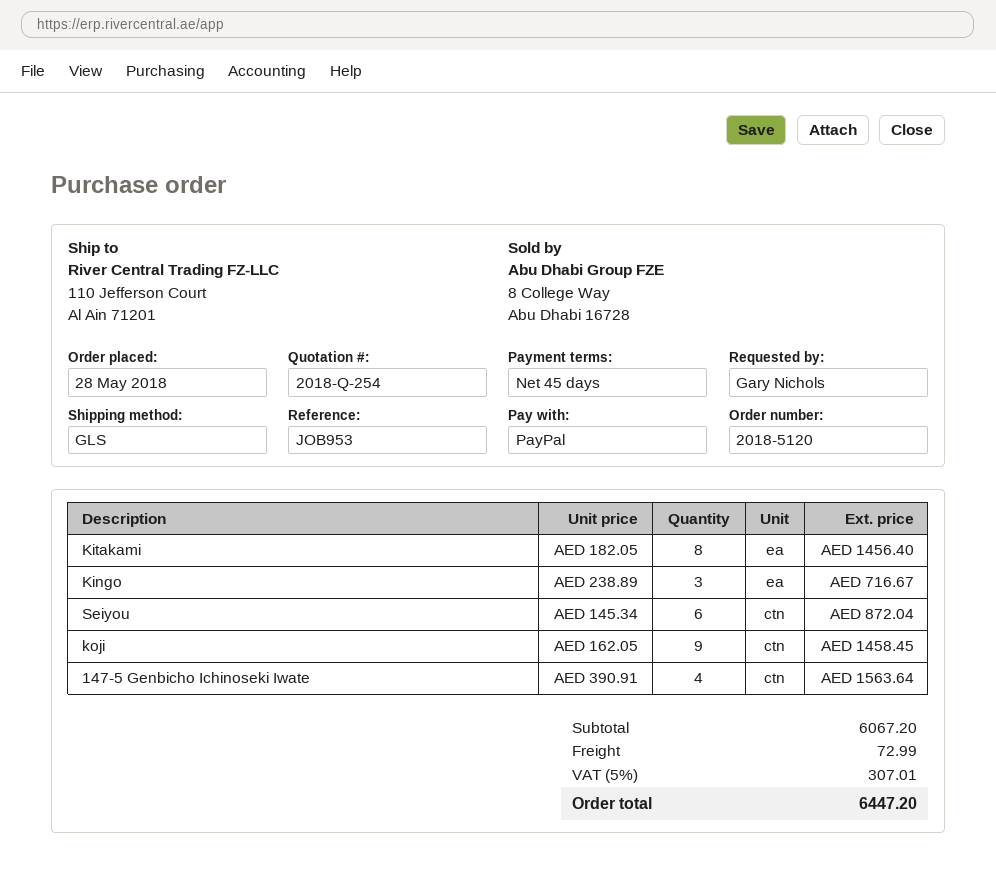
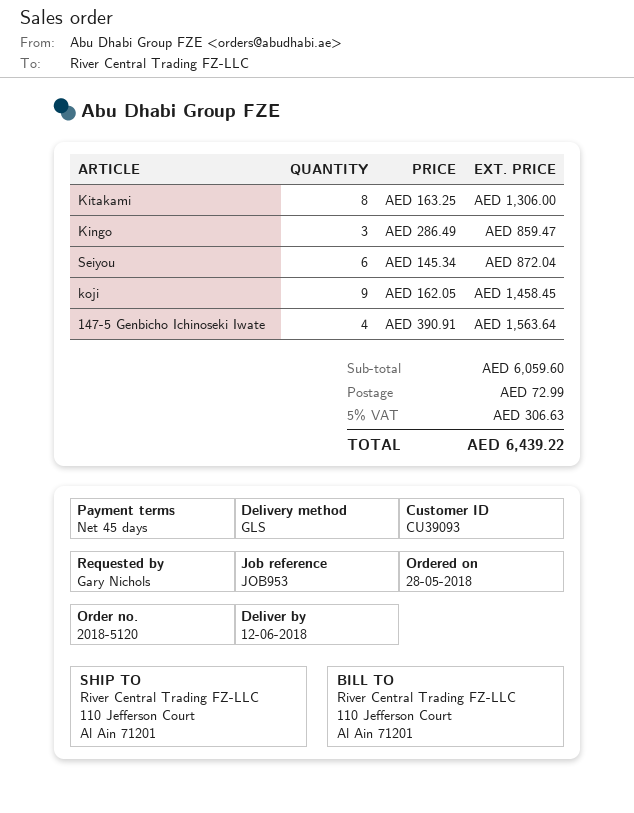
Kitakami: 8 x 182.05 = 1456.40 -> 8 x 163.25 = 1306.00
Kingo: 3 x 238.89 = 716.67 -> 3 x 286.49 = 859.47
subtotal: 6067.20 -> 6059.60
tax: 5% = 307.01 -> 5% = 306.63
total: 6447.20 -> 6439.22

